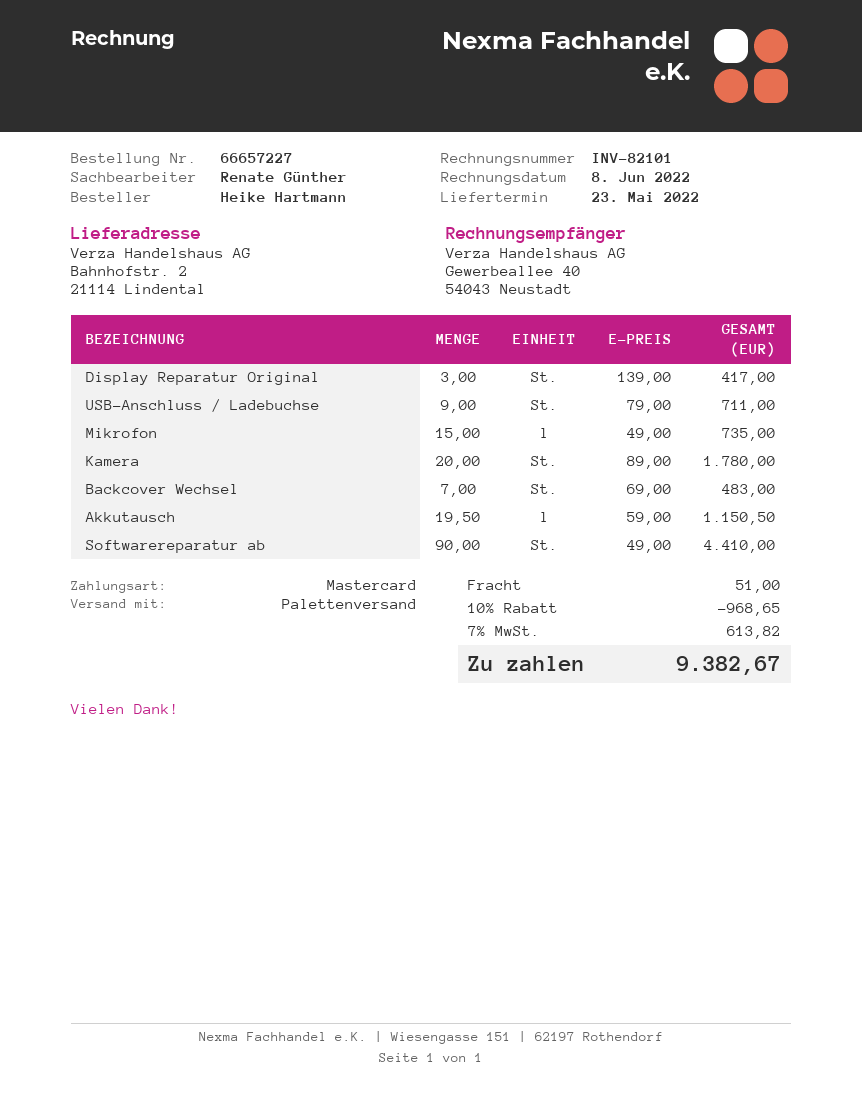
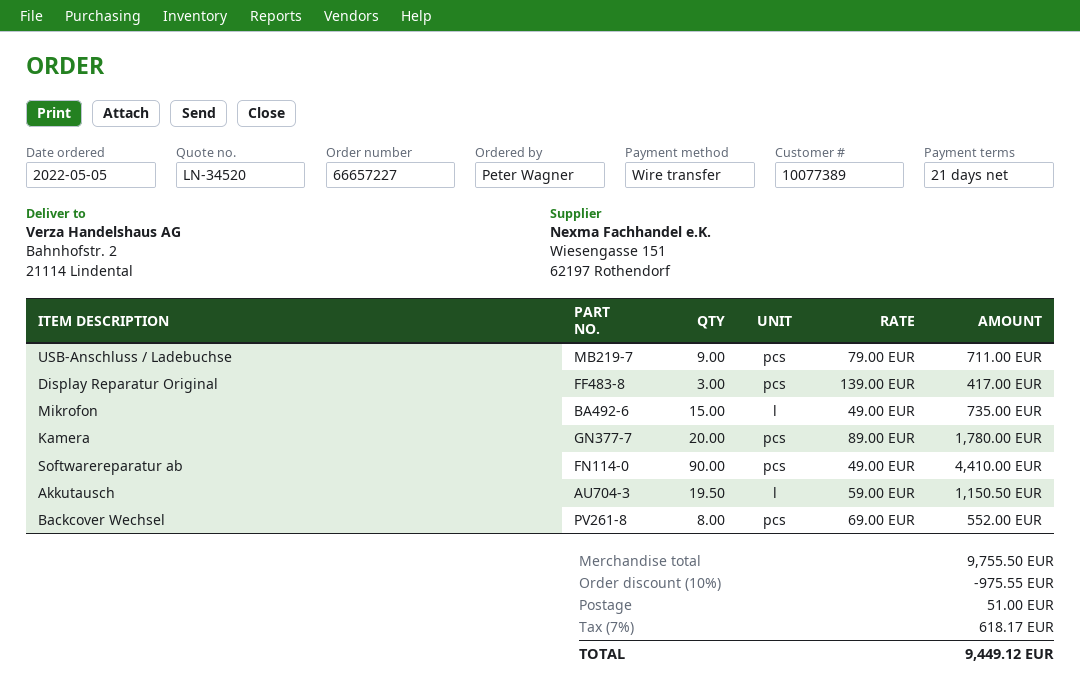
ordered by: Heike Hartmann -> Peter Wagner
payment method: Mastercard -> bank transfer
Backcover Wechsel: 7 x 69.00 = 483.00 -> 8 x 69.00 = 552.00
discount: 10% = 968.65 -> 10% = 975.55
tax: 7% = 613.82 -> 7% = 618.17
total: 9382.67 -> 9449.12

